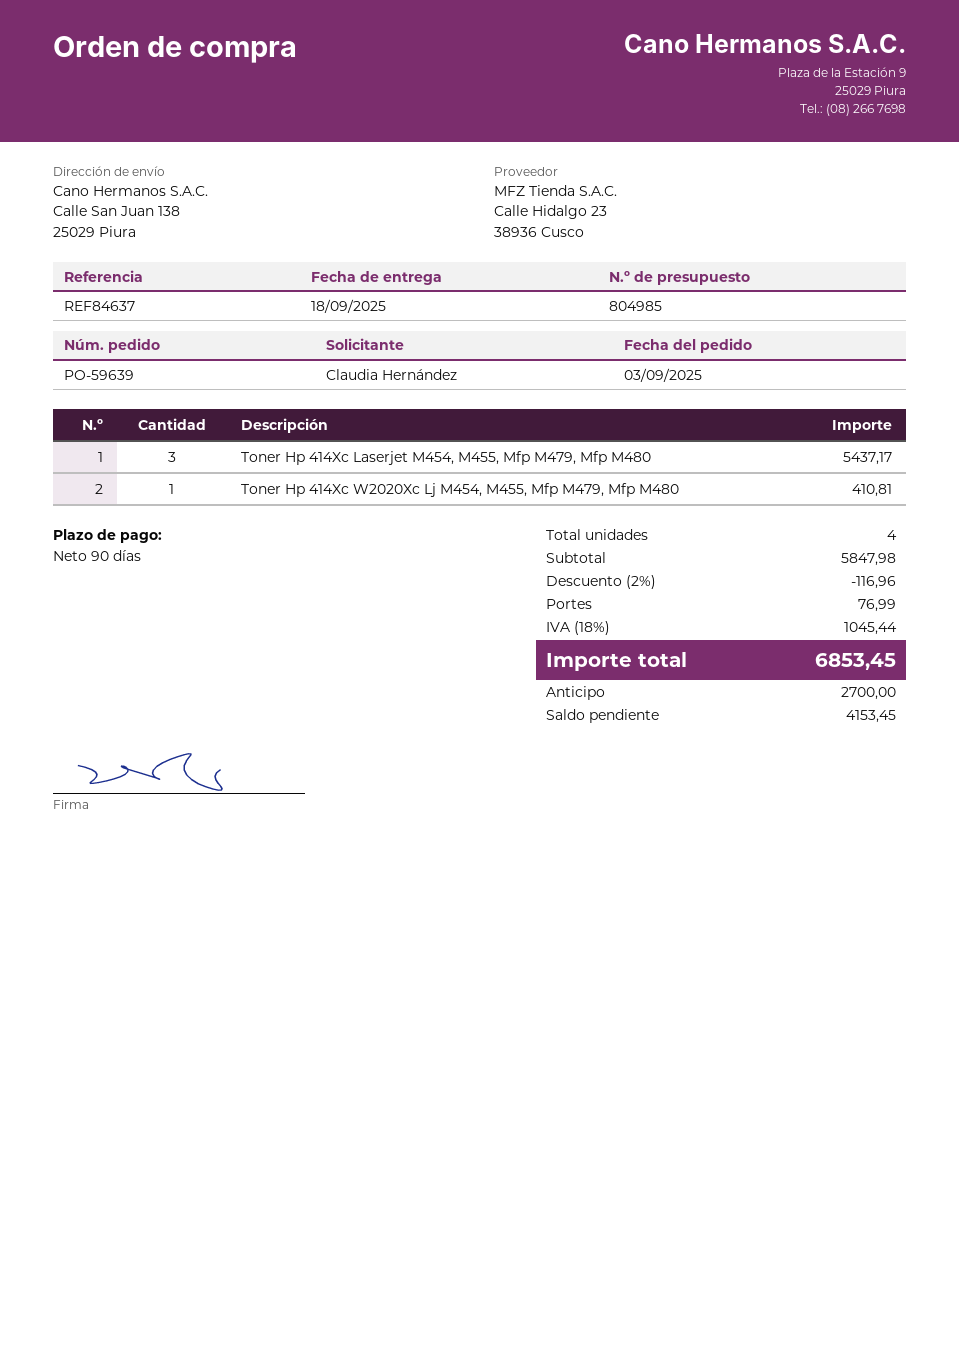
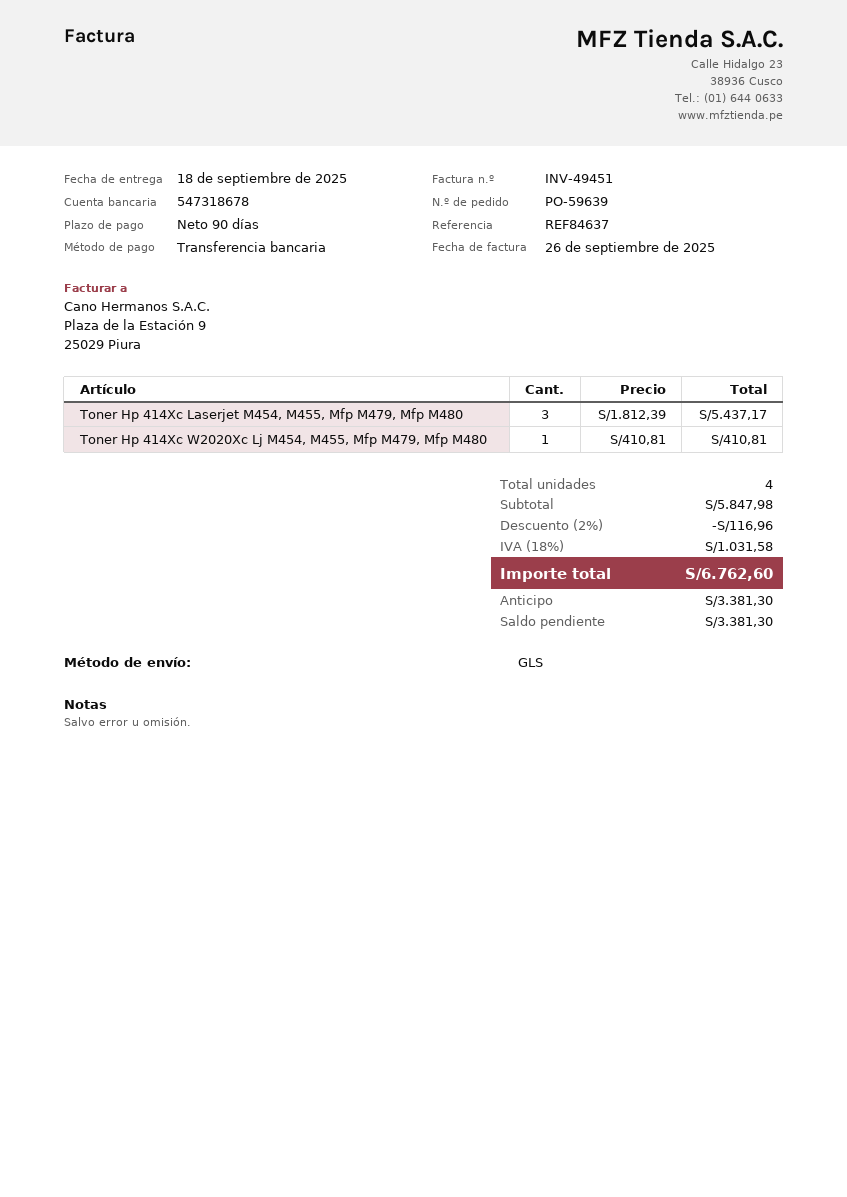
shipping: 76.99 -> none
tax: 18% = 1045.44 -> 18% = 1031.58
total: 6853.45 -> 6762.60
deposit: 2700.00 -> 3381.30
balance: 4153.45 -> 3381.30

